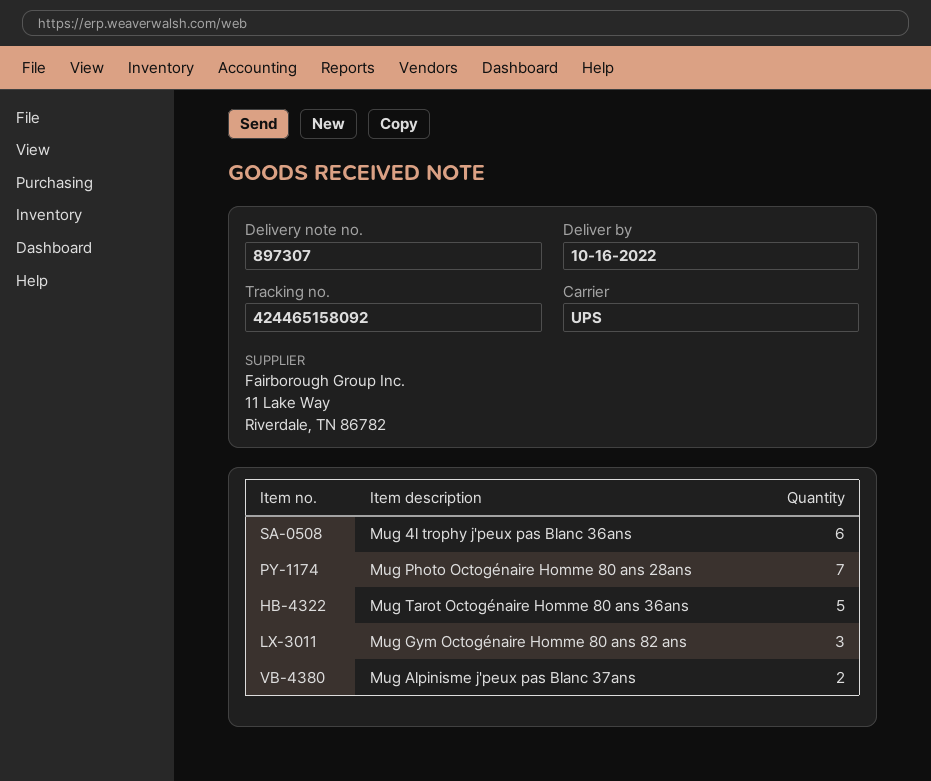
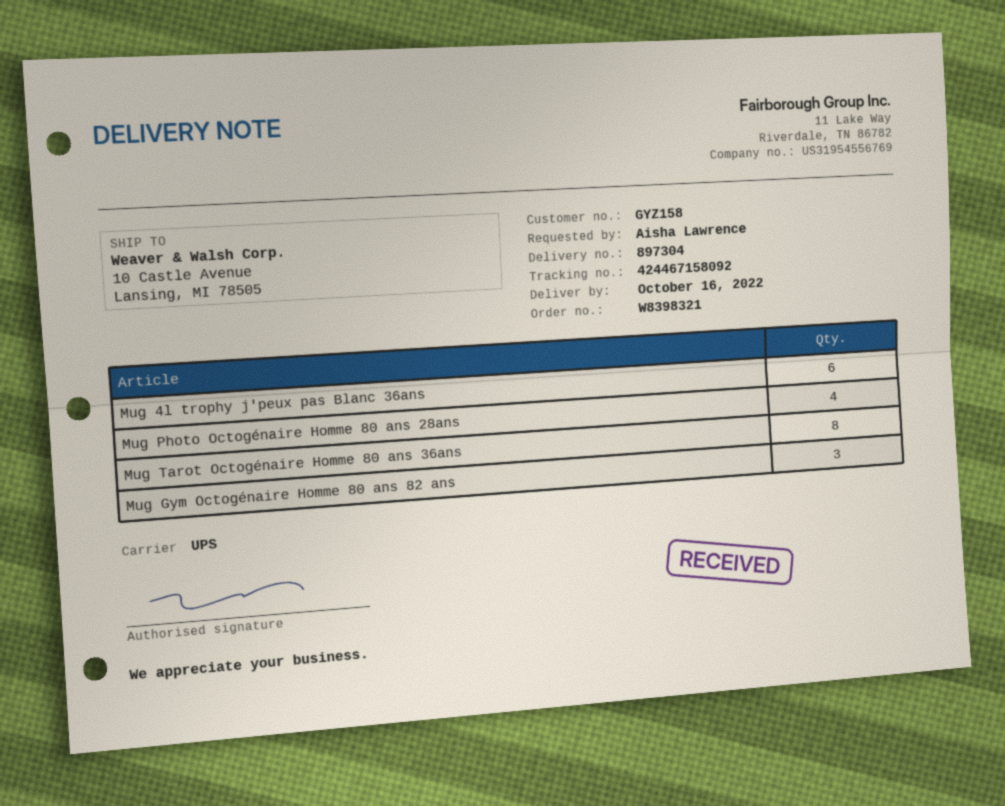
delivery note number: 897307 -> 897304
tracking number: 424465158092 -> 424467158092
Mug Photo Octogénaire Homme 80 ans 28ans: 7 -> 4
Mug Tarot Octogénaire Homme 80 ans 36ans: 5 -> 8
Mug Alpinisme j'peux pas Blanc 37ans: 2 -> none

